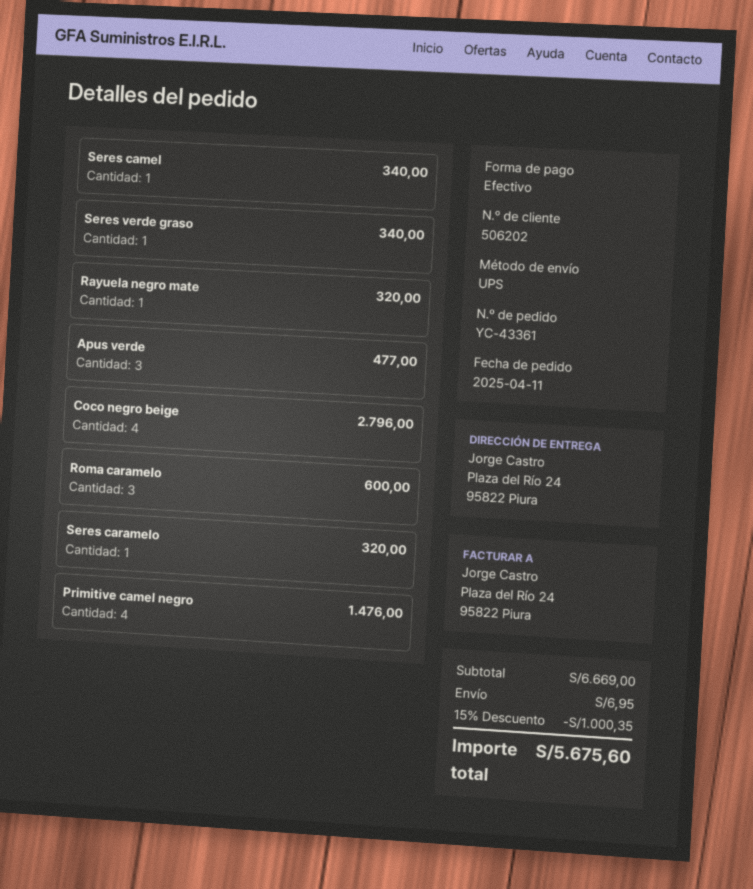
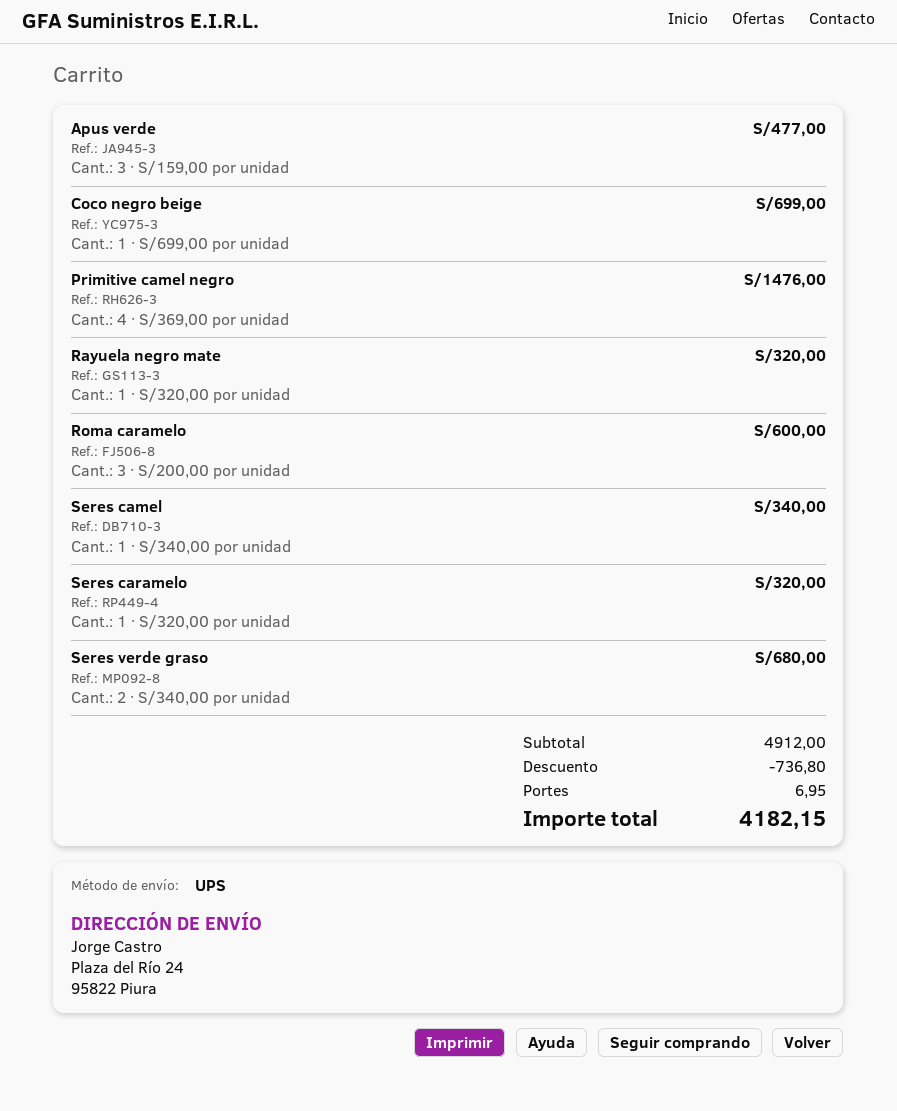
Seres verde graso: 1 for 340.00 -> 2 for 680.00
Coco negro beige: 4 for 2796.00 -> 1 for 699.00
subtotal: 6669.00 -> 4912.00
discount: 1000.35 -> 736.80
total: 5675.60 -> 4182.15

